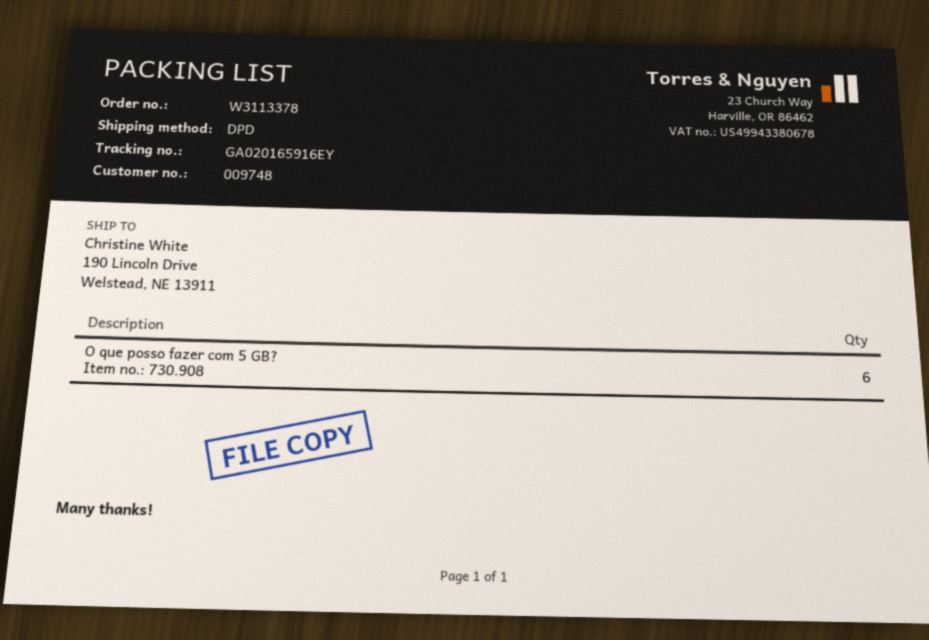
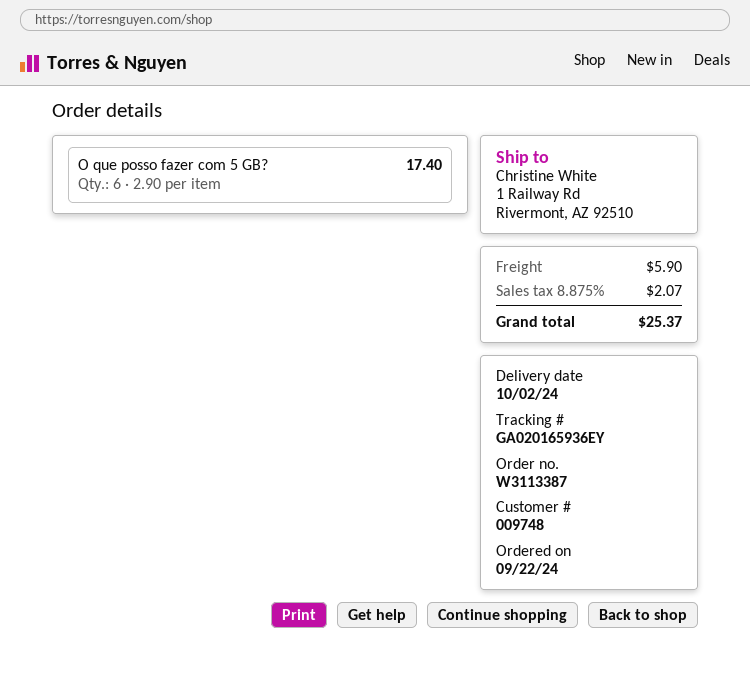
order number: W3113378 -> W3113387
tracking number: GA020165916EY -> GA020165936EY
ship to: 190 Lincoln Drive, Welstead, NE 13911 -> 1 Railway Rd, Rivermont, AZ 92510

